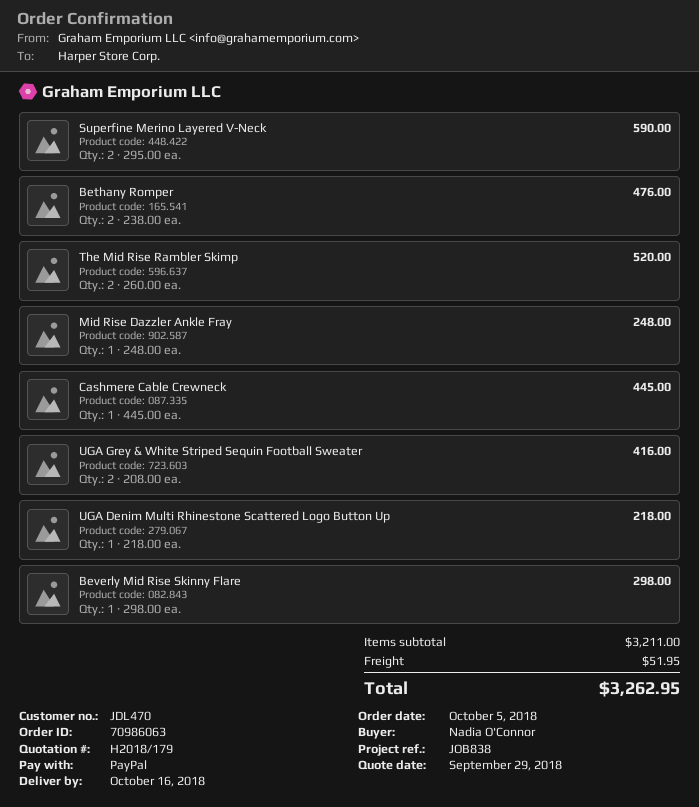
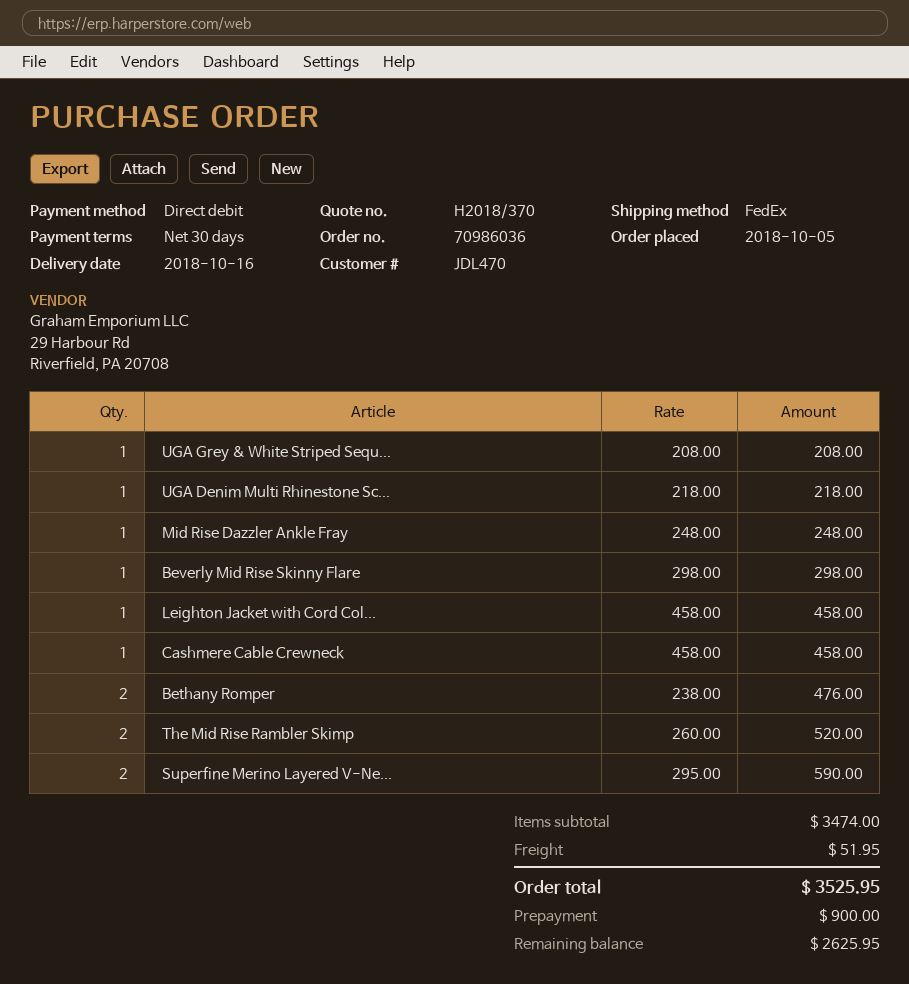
quote number: H2018/179 -> H2018/370
order number: 70986063 -> 70986036
payment method: PayPal -> direct debit
Cashmere Cable Crewneck: 1 x 445.00 = 445.00 -> 1 x 458.00 = 458.00
UGA Grey & White Striped Sequin Football Sweater: 2 x 208.00 = 416.00 -> 1 x 208.00 = 208.00
Leighton Jacket with Cord Col...: none -> 1 x 458.00 = 458.00
subtotal: 3211.00 -> 3474.00
total: 3262.95 -> 3525.95

